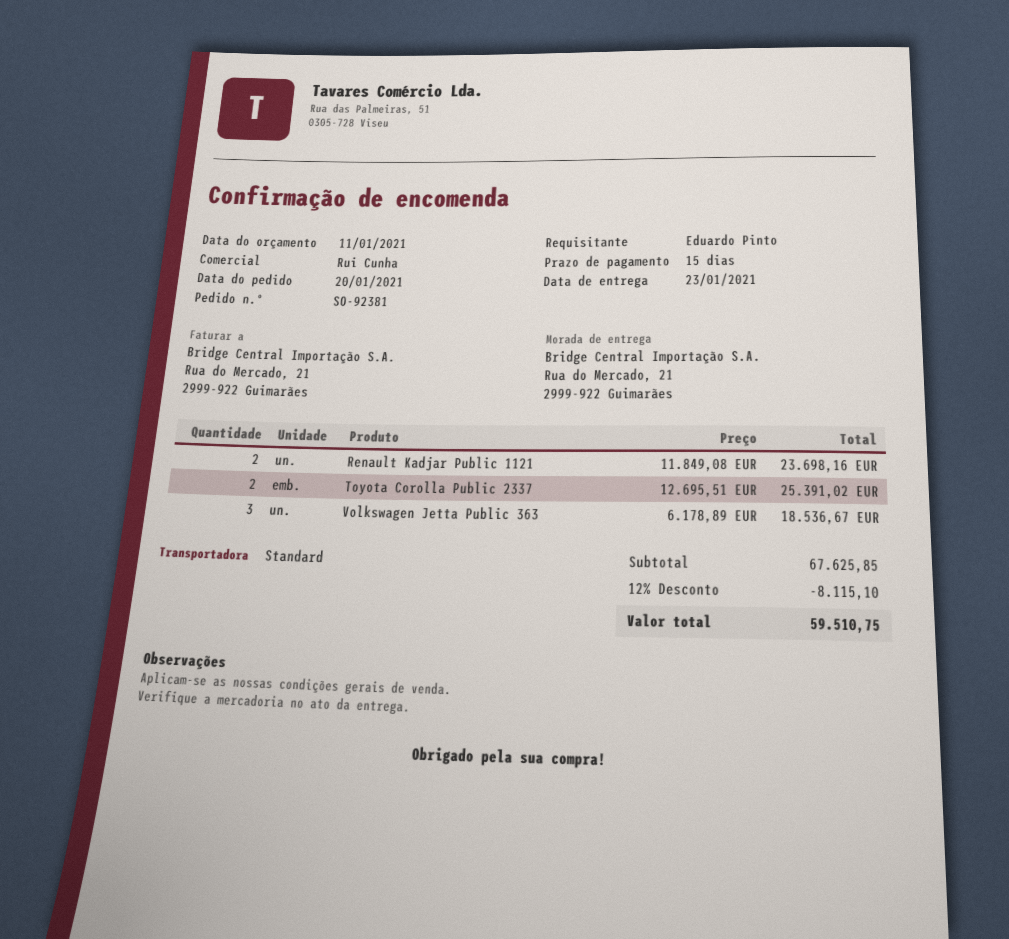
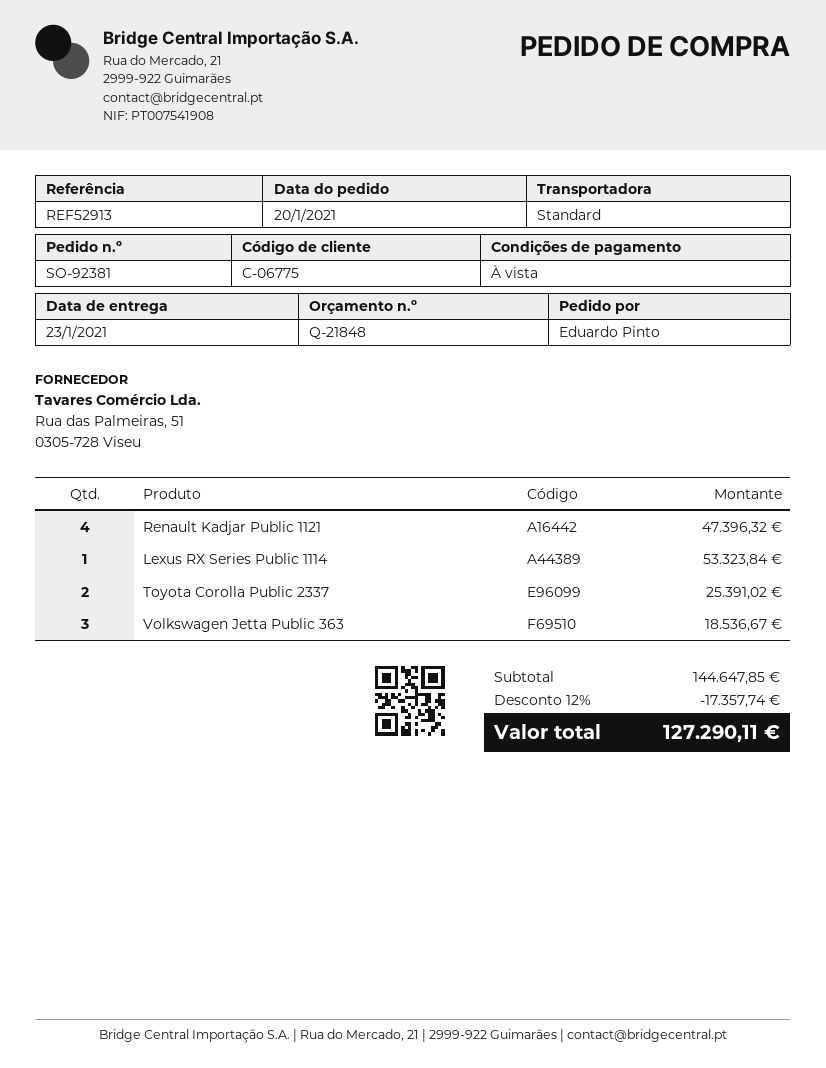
payment terms: 15 days -> on receipt
Renault Kadjar Public 1121: 2 for 23698.16 -> 4 for 47396.32
Lexus RX Series Public 1114: none -> 1 for 53323.84
subtotal: 67625.85 -> 144647.85
discount: 12% = 8115.10 -> 12% = 17357.74
total: 59510.75 -> 127290.11

